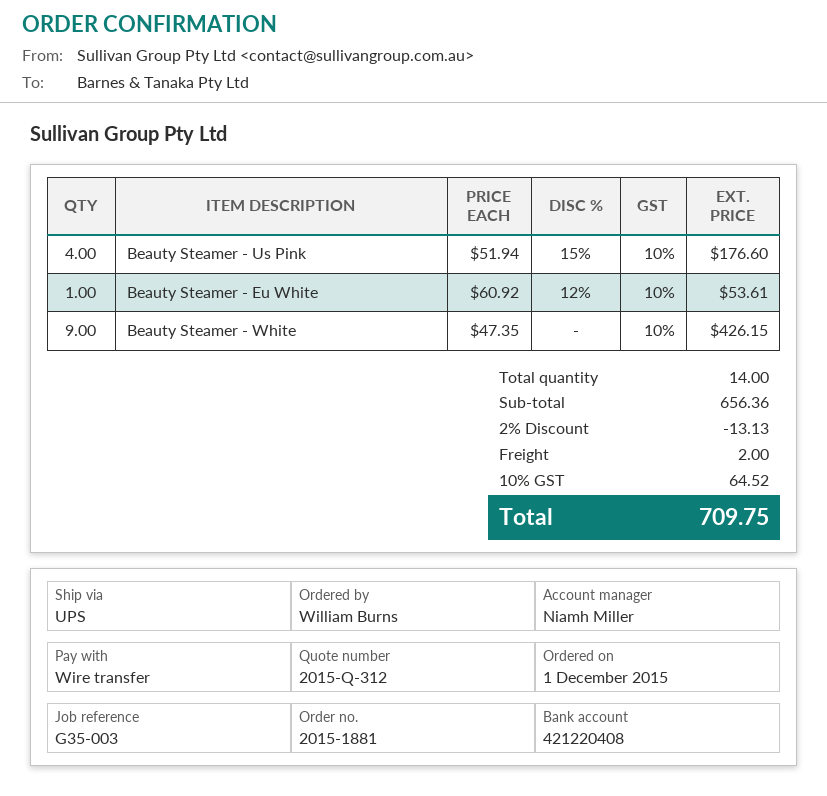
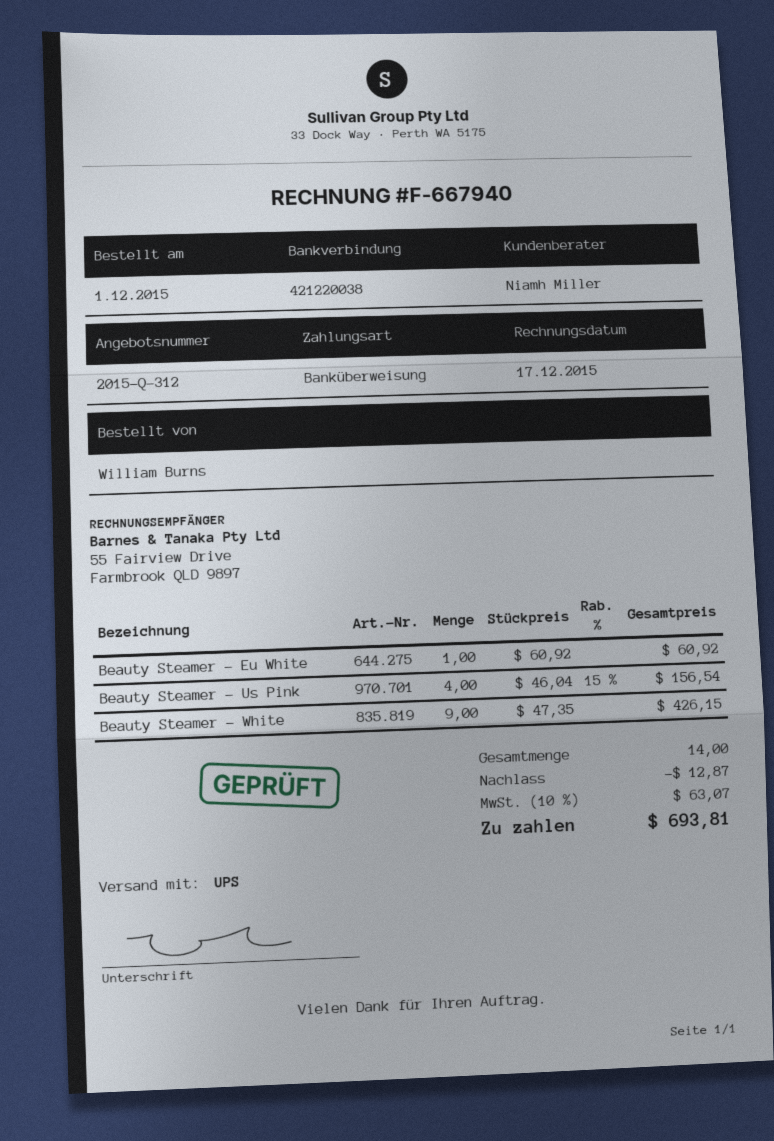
bank account: 421220408 -> 421220038
Beauty Steamer - Us Pink: 4 x 51.94 - 15% = 176.60 -> 4 x 46.04 - 15% = 156.54
Beauty Steamer - Eu White: 1 x 60.92 - 12% = 53.61 -> 1 x 60.92 = 60.92
discount: 13.13 -> 12.87
shipping: 2.00 -> none
tax: 10% = 64.52 -> 10% = 63.07
total: 709.75 -> 693.81

